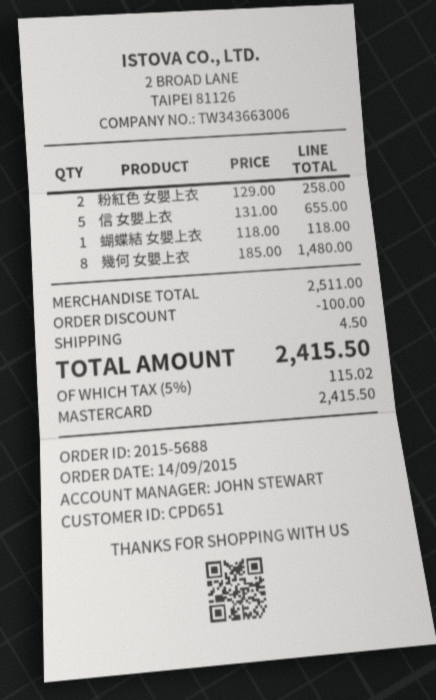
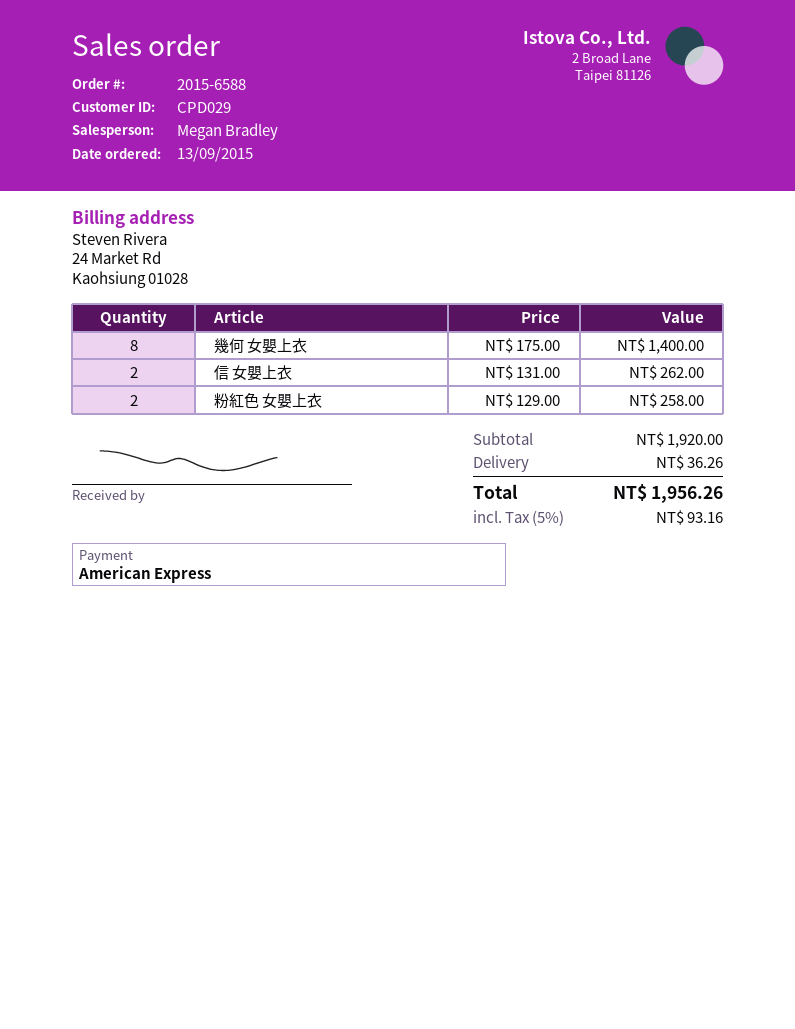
order number: 2015-5688 -> 2015-6588
order date: 2015-09-14 -> 2015-09-13
customer number: CPD651 -> CPD029
sales rep: JOHN STEWART -> Megan Bradley
payment method: Mastercard -> American Express
信 女嬰上衣: 5 x 131.00 = 655.00 -> 2 x 131.00 = 262.00
蝴蝶結 女嬰上衣: 1 x 118.00 = 118.00 -> none
幾何 女嬰上衣: 8 x 185.00 = 1480.00 -> 8 x 175.00 = 1400.00
subtotal: 2511.00 -> 1920.00
discount: 100.00 -> none
shipping: 4.50 -> 36.26
tax: 5% = 115.02 -> 5% = 93.16
total: 2415.50 -> 1956.26

